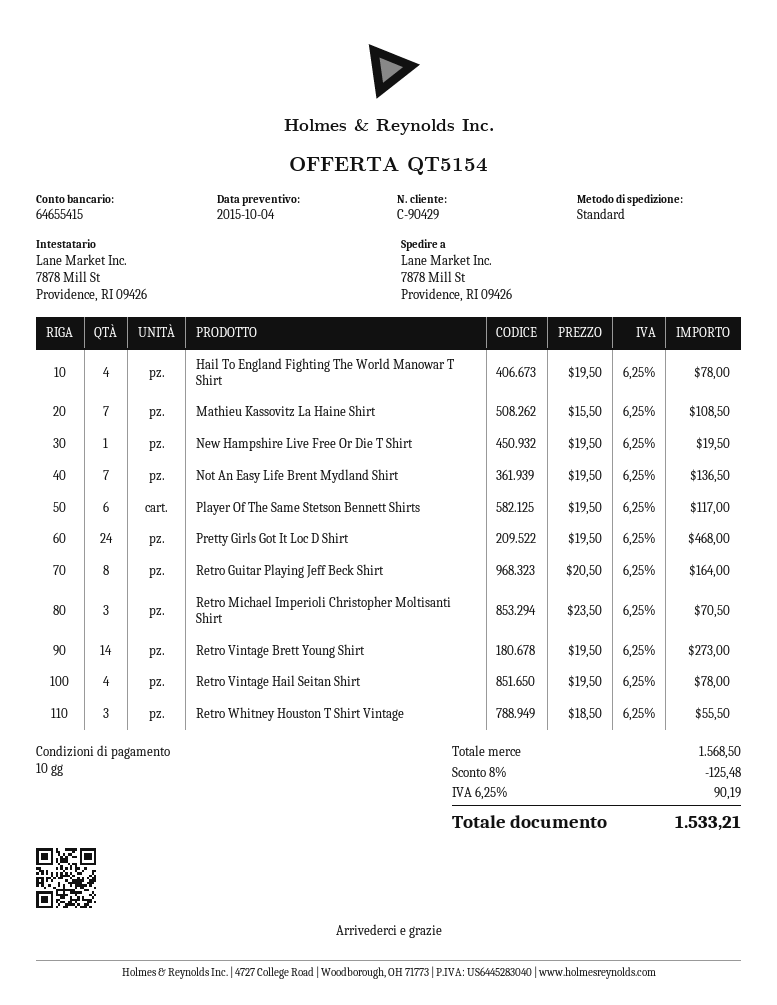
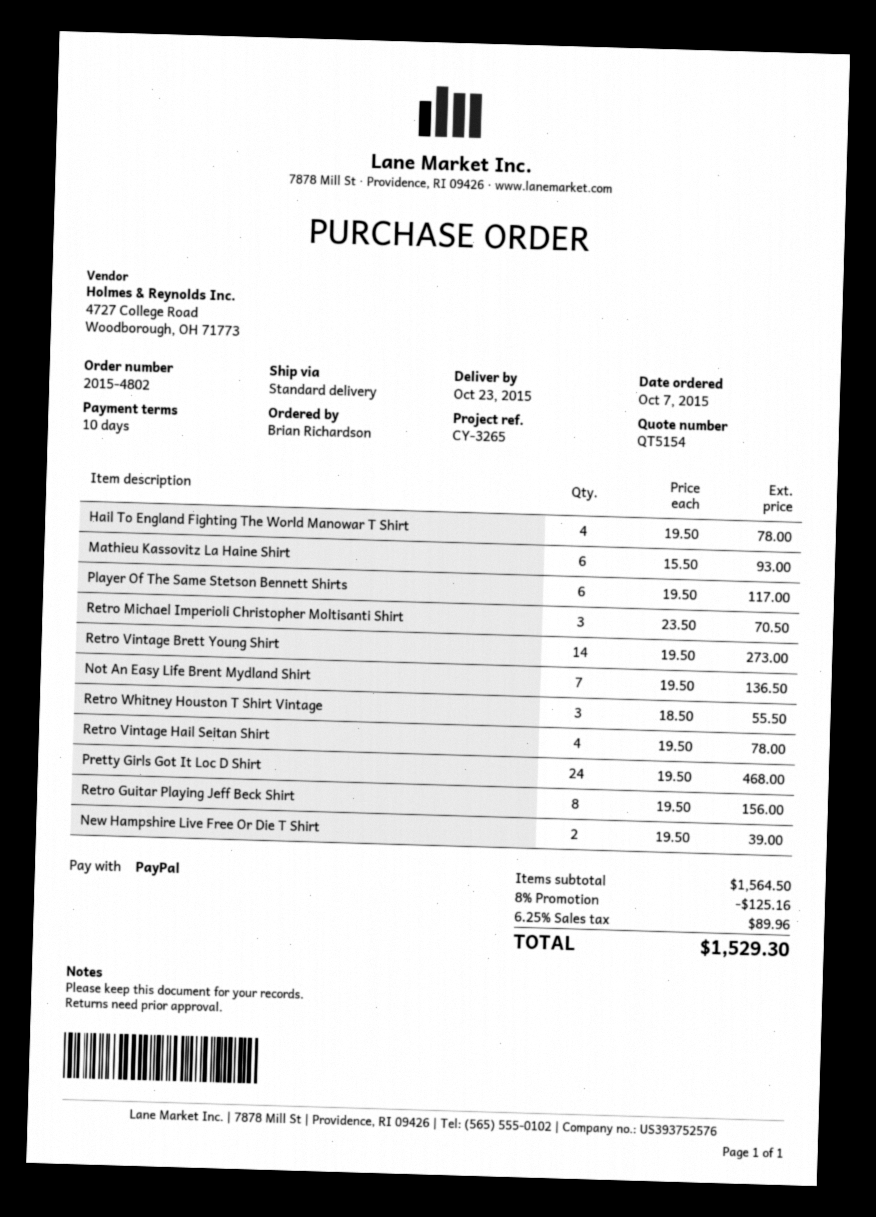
Mathieu Kassovitz La Haine Shirt: 7 x 15.50 = 108.50 -> 6 x 15.50 = 93.00
New Hampshire Live Free Or Die T Shirt: 1 x 19.50 = 19.50 -> 2 x 19.50 = 39.00
Retro Guitar Playing Jeff Beck Shirt: 8 x 20.50 = 164.00 -> 8 x 19.50 = 156.00
subtotal: 1568.50 -> 1564.50
discount: 8% = 125.48 -> 8% = 125.16
tax: 6.25% = 90.19 -> 6.25% = 89.96
total: 1533.21 -> 1529.30

